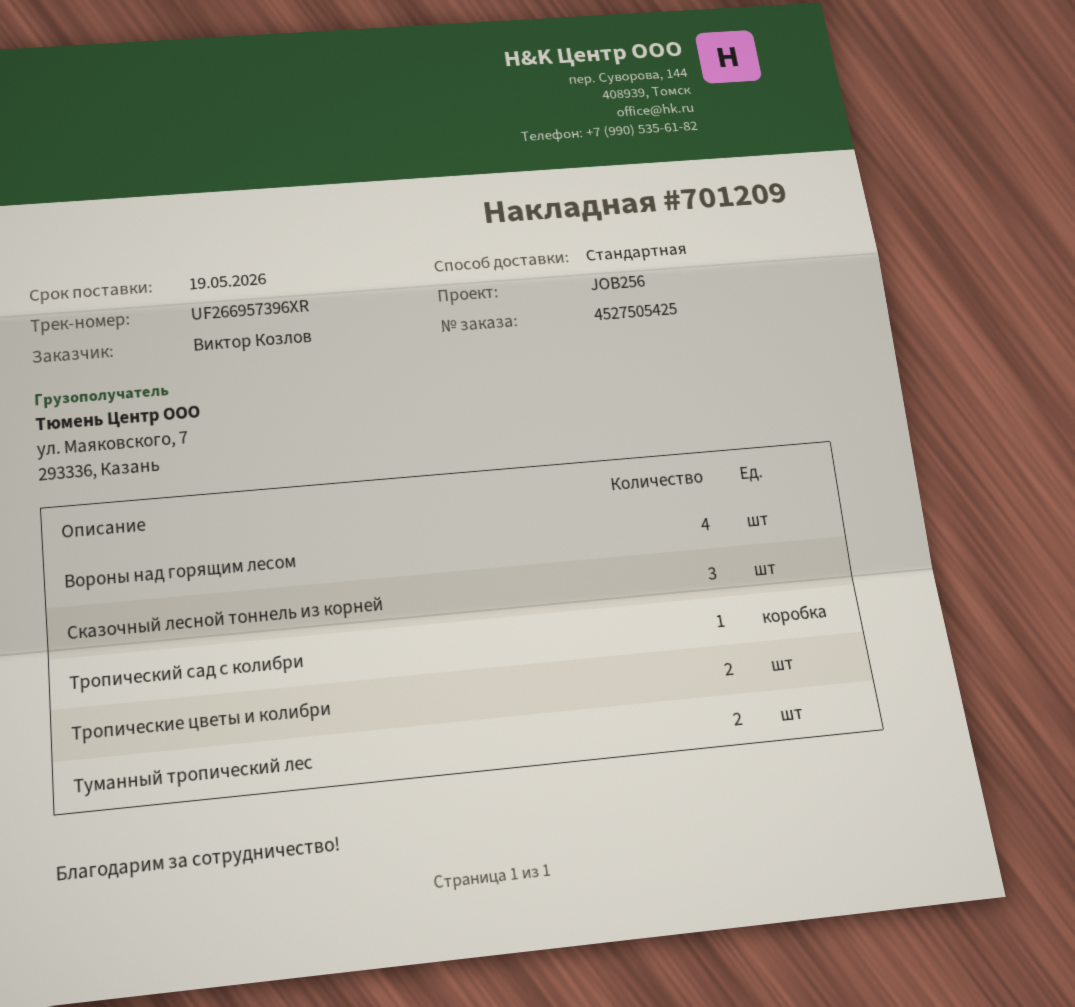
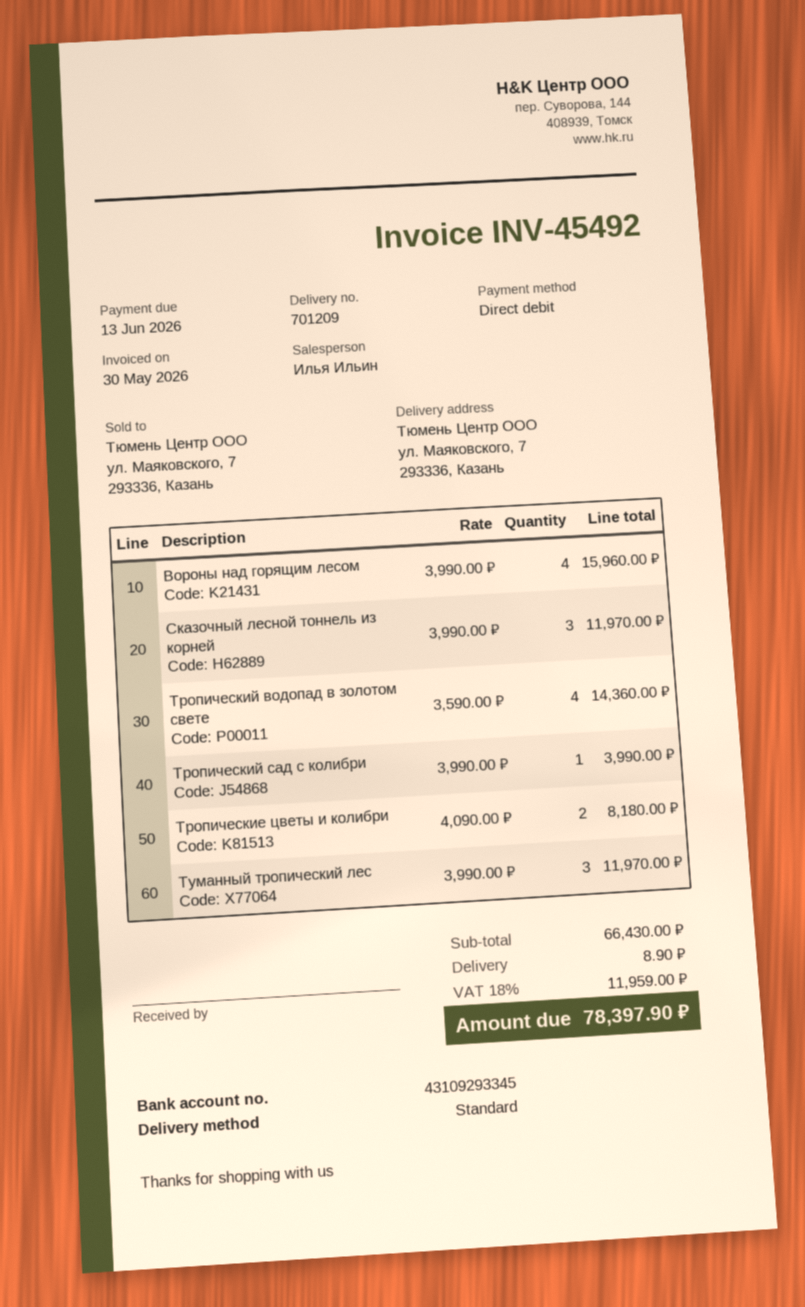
Туманный тропический лес: 2 -> 3
Тропический водопад в золотом свете: none -> 4

